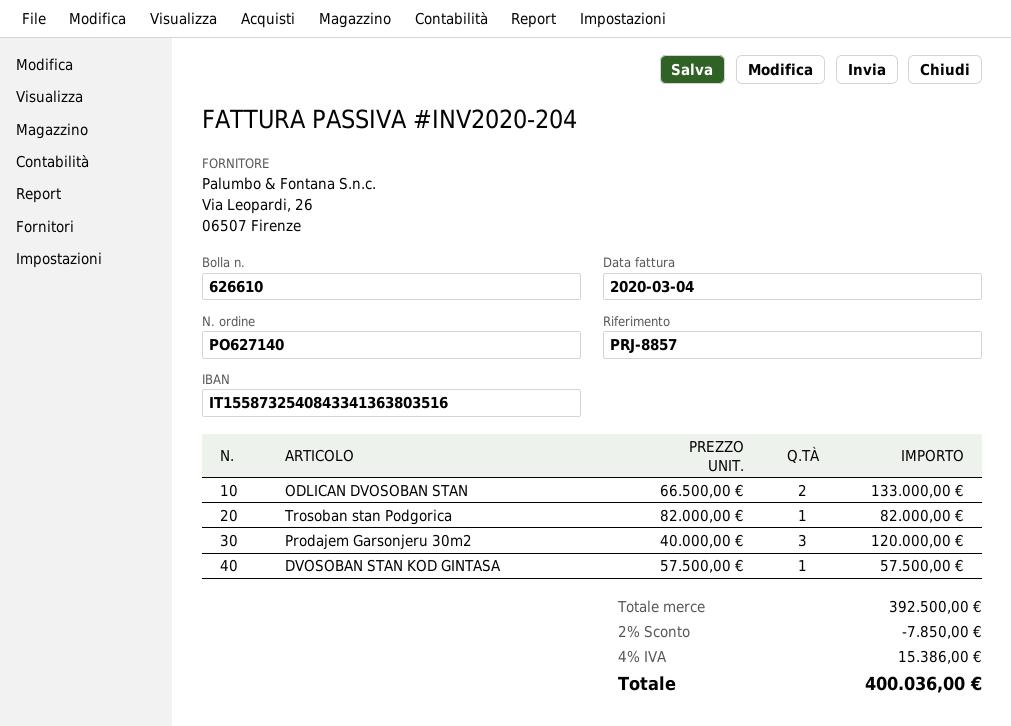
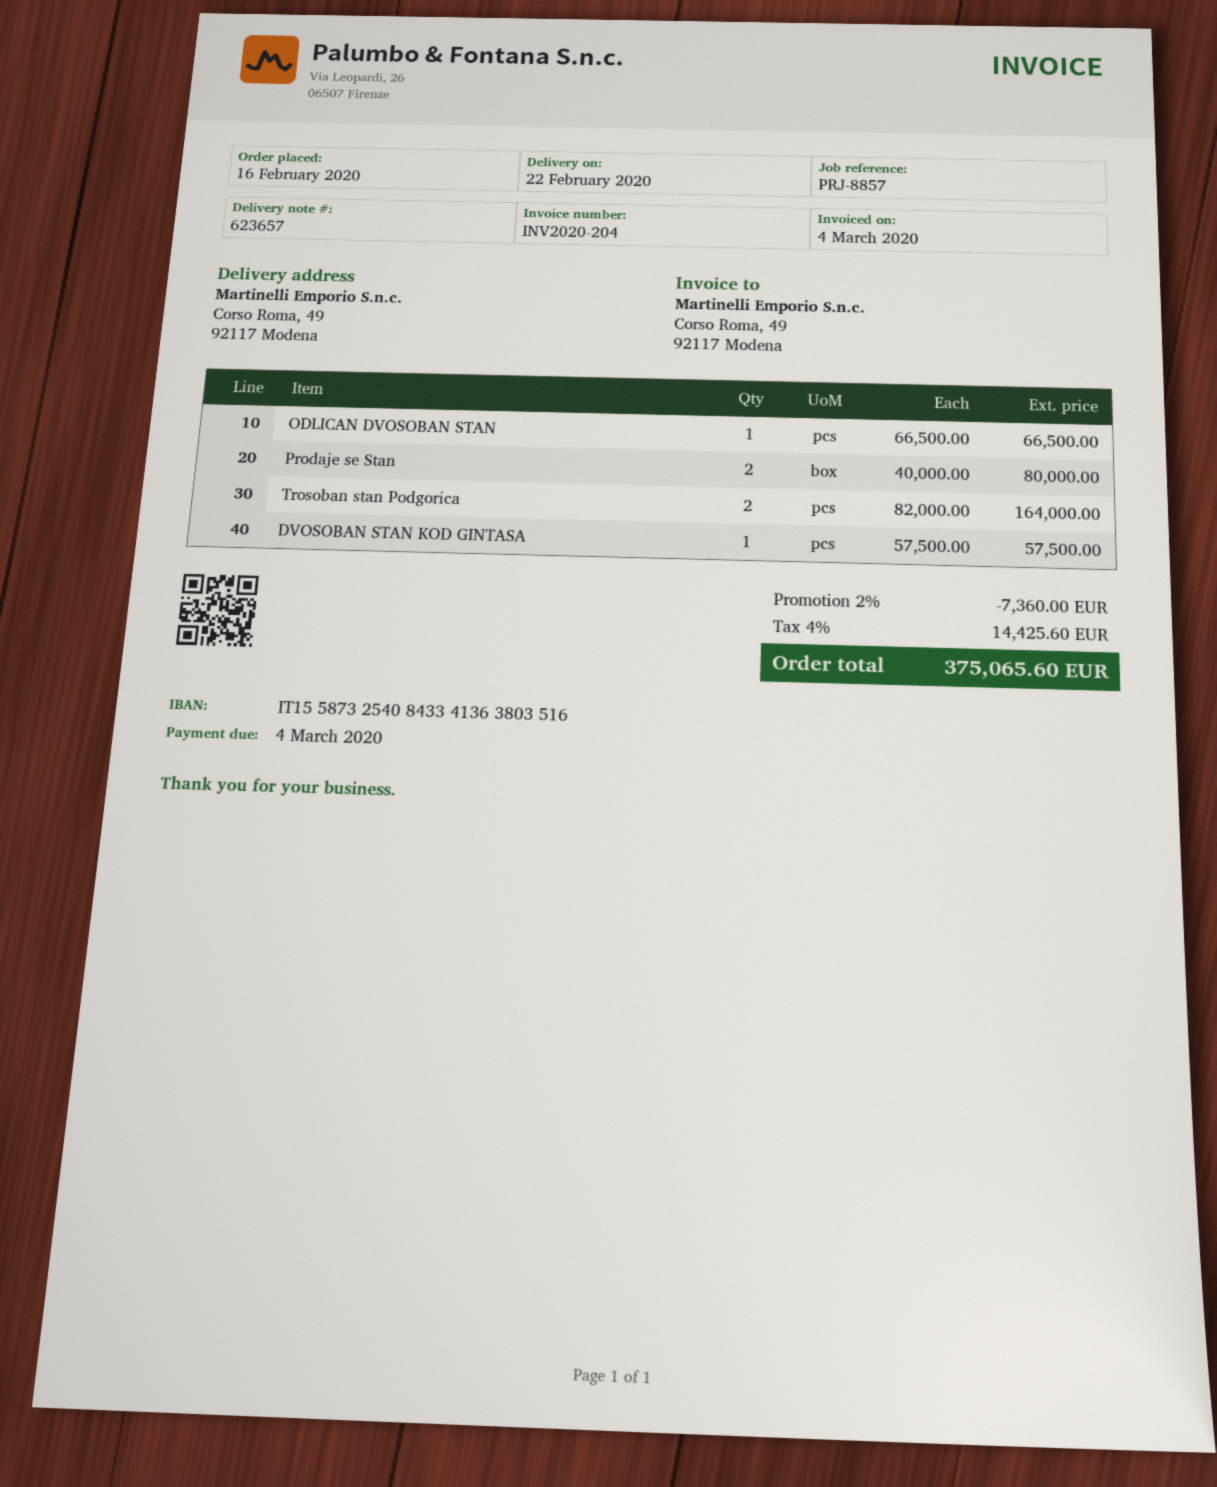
delivery note number: 626610 -> 623657
ODLICAN DVOSOBAN STAN: 2 x 66500.00 = 133000.00 -> 1 x 66500.00 = 66500.00
Тrosoban stan Podgorica: 1 x 82000.00 = 82000.00 -> 2 x 82000.00 = 164000.00
Prodajem Garsonjeru 30m2: 3 x 40000.00 = 120000.00 -> none
Prodaje se Stan: none -> 2 x 40000.00 = 80000.00
discount: 2% = 7850.00 -> 2% = 7360.00
tax: 4% = 15386.00 -> 4% = 14425.60
total: 400036.00 -> 375065.60

